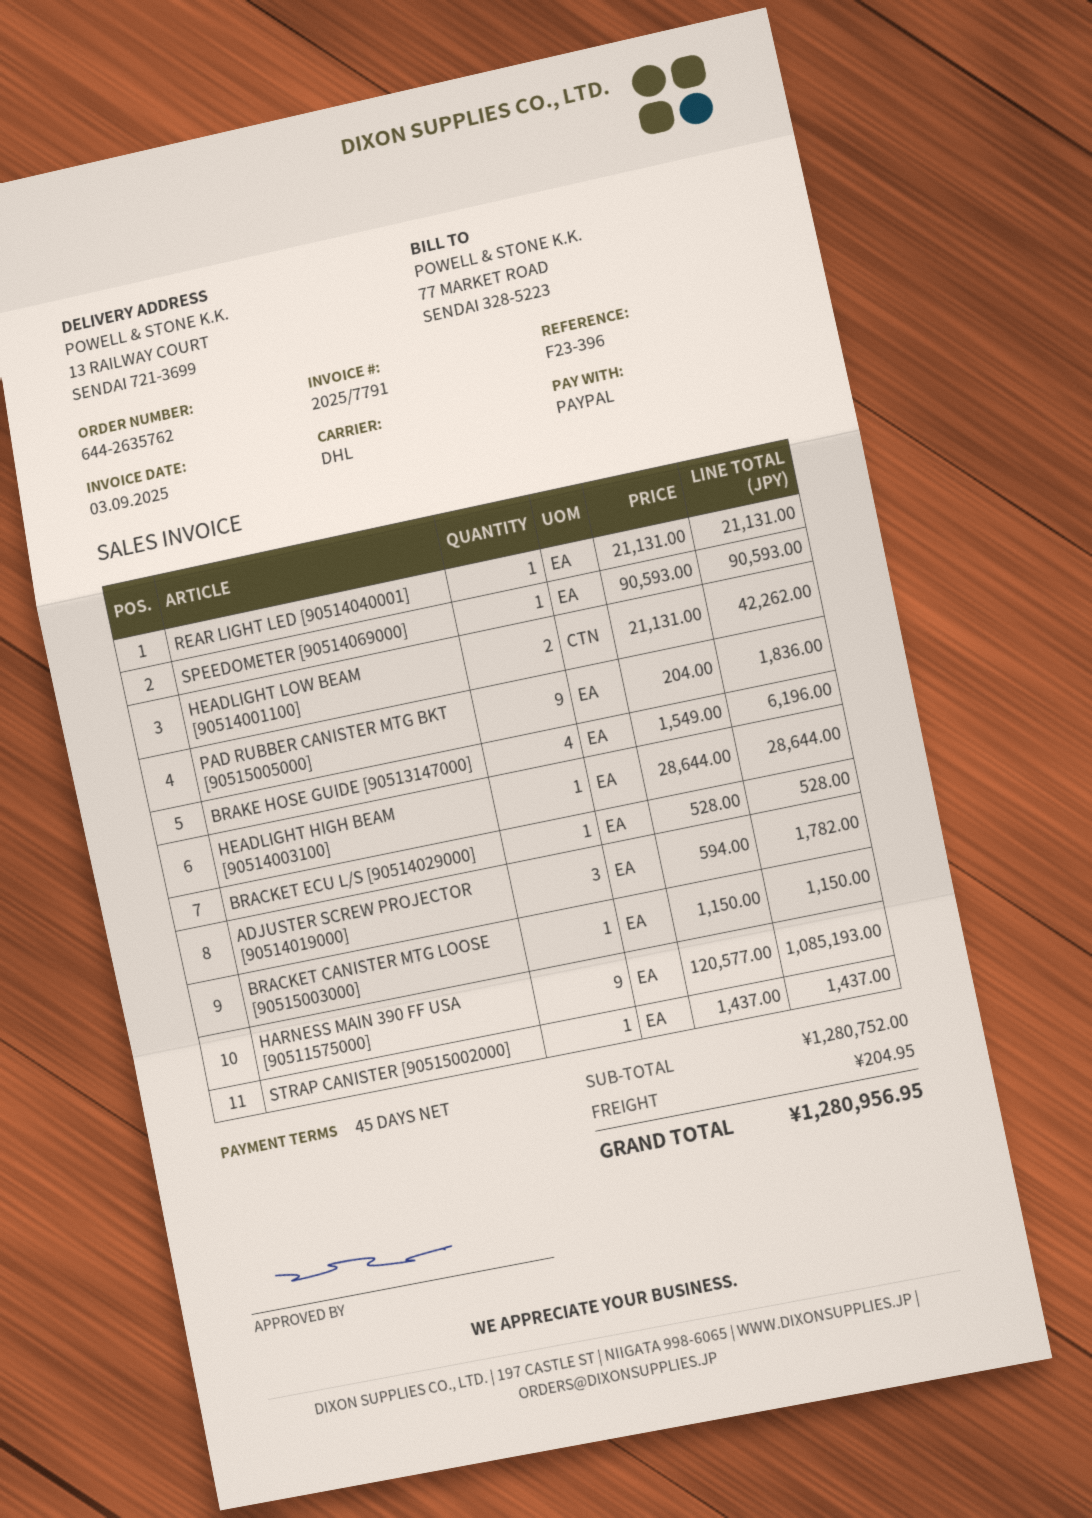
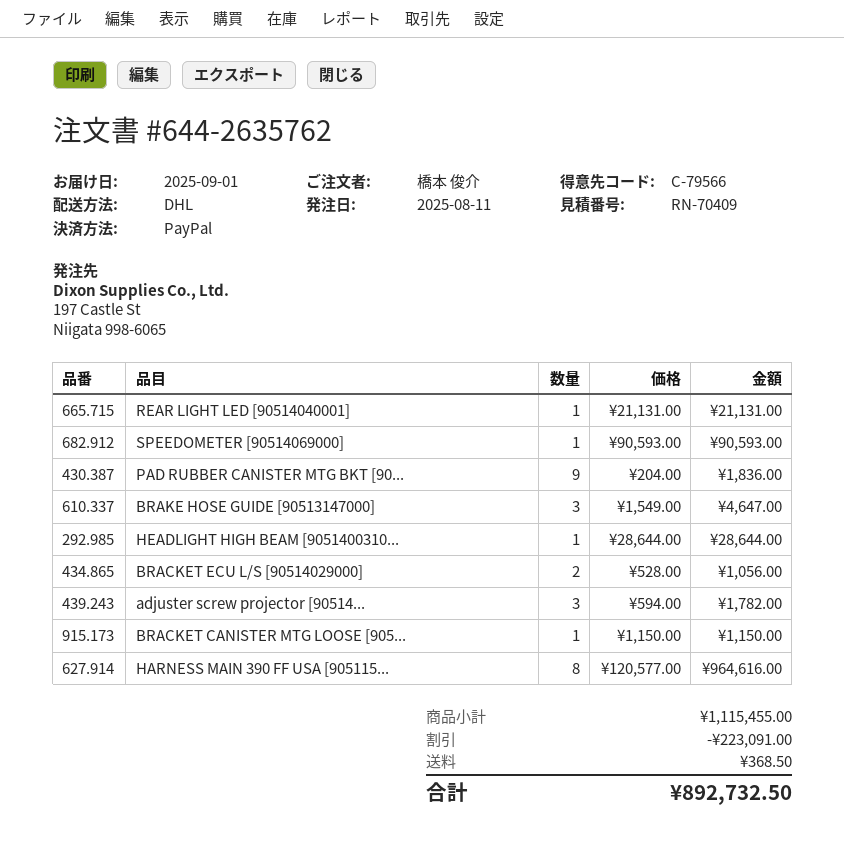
HEADLIGHT LOW BEAM [90514001100]: 2 x 21131.00 = 42262.00 -> none
BRAKE HOSE GUIDE [90513147000]: 4 x 1549.00 = 6196.00 -> 3 x 1549.00 = 4647.00
BRACKET ECU L/S [90514029000]: 1 x 528.00 = 528.00 -> 2 x 528.00 = 1056.00
HARNESS MAIN 390 FF USA [90511575000]: 9 x 120577.00 = 1085193.00 -> 8 x 120577.00 = 964616.00
STRAP CANISTER [90515002000]: 1 x 1437.00 = 1437.00 -> none
subtotal: 1280752.00 -> 1115455.00
discount: none -> 223091.00
shipping: 204.95 -> 368.50
total: 1280956.95 -> 892732.50

